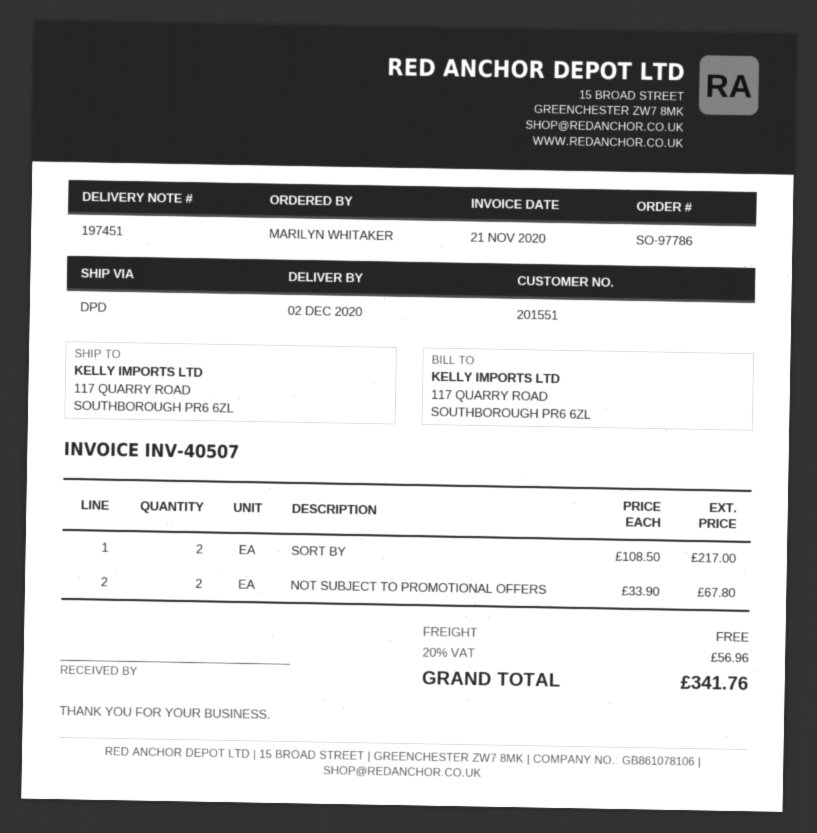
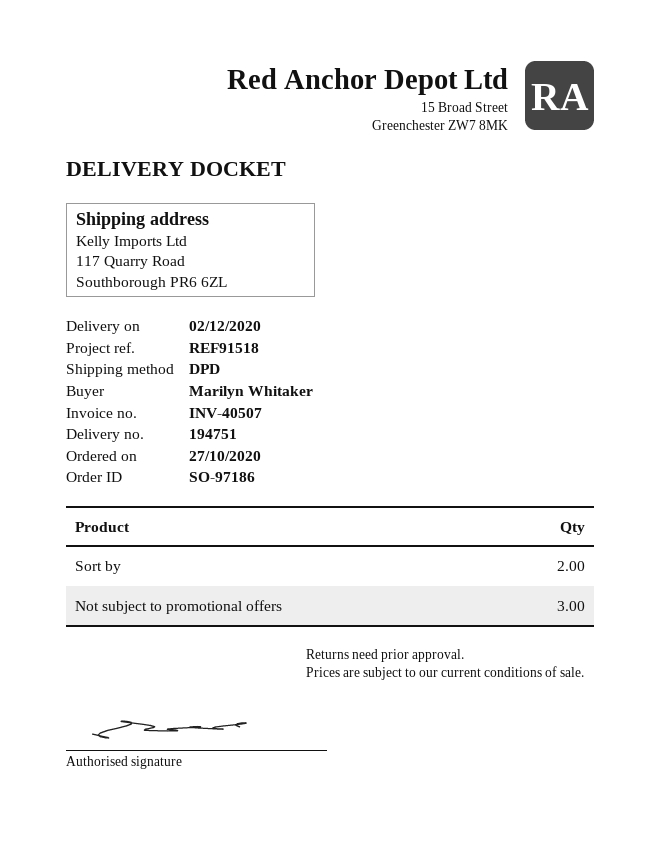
order number: SO-97786 -> SO-97186
delivery note number: 197451 -> 194751
NOT SUBJECT TO PROMOTIONAL OFFERS: 2 -> 3

